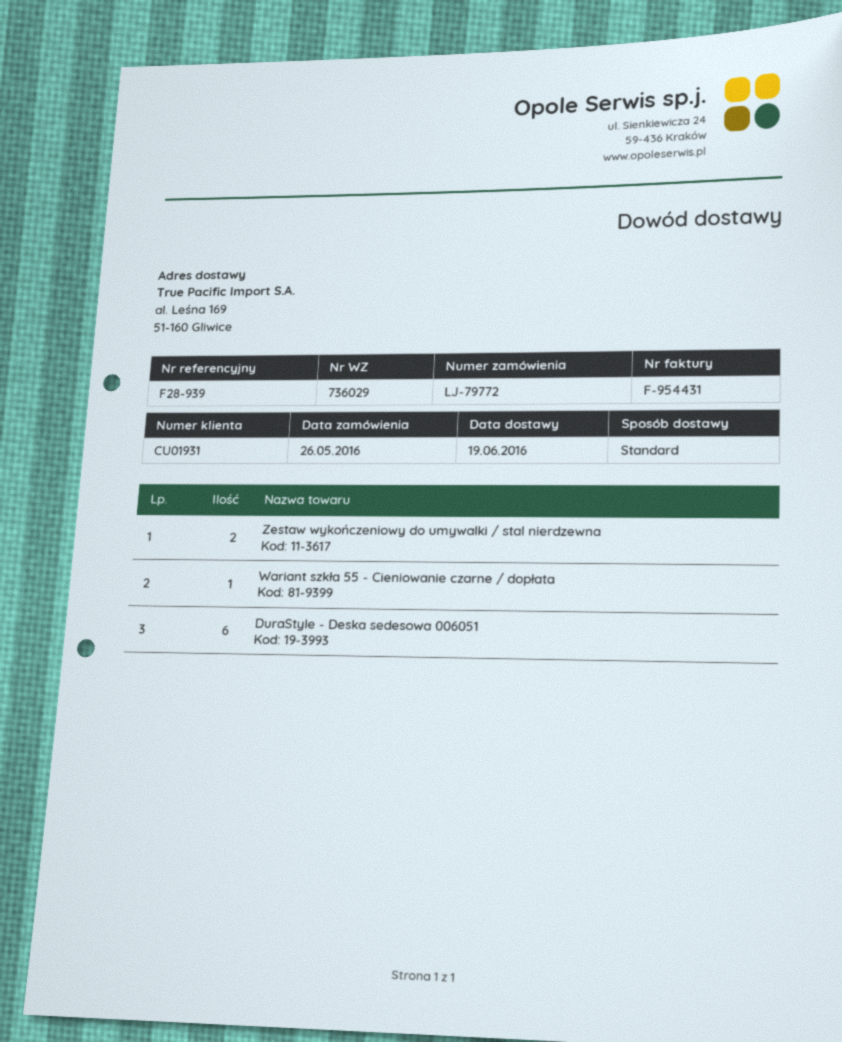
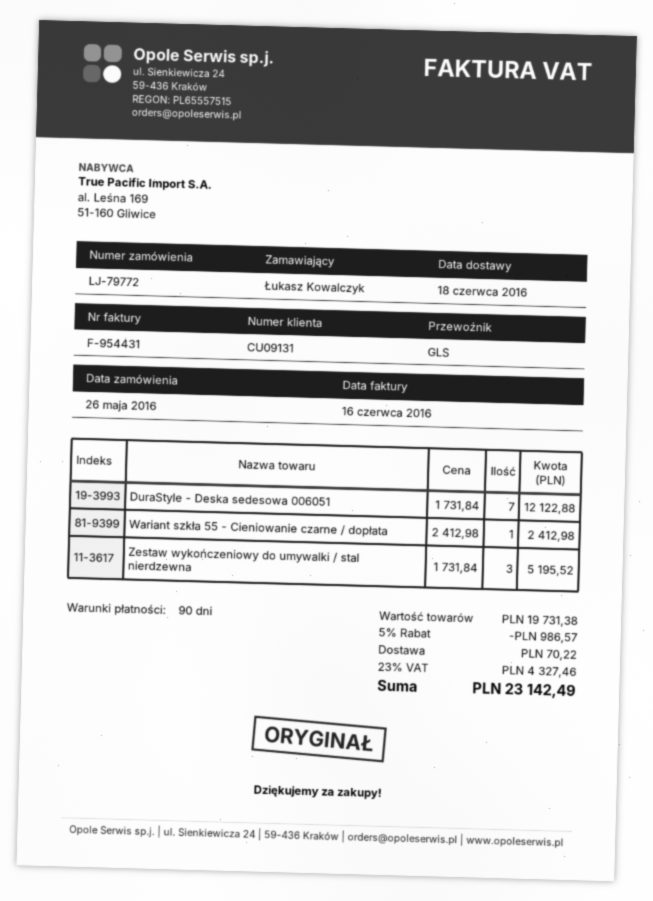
delivery date: 2016-06-19 -> 2016-06-18
customer number: CU01931 -> CU09131
shipping method: standard -> GLS
Zestaw wykończeniowy do umywalki / stal nierdzewna: 2 -> 3
DuraStyle - Deska sedesowa 006051: 6 -> 7

